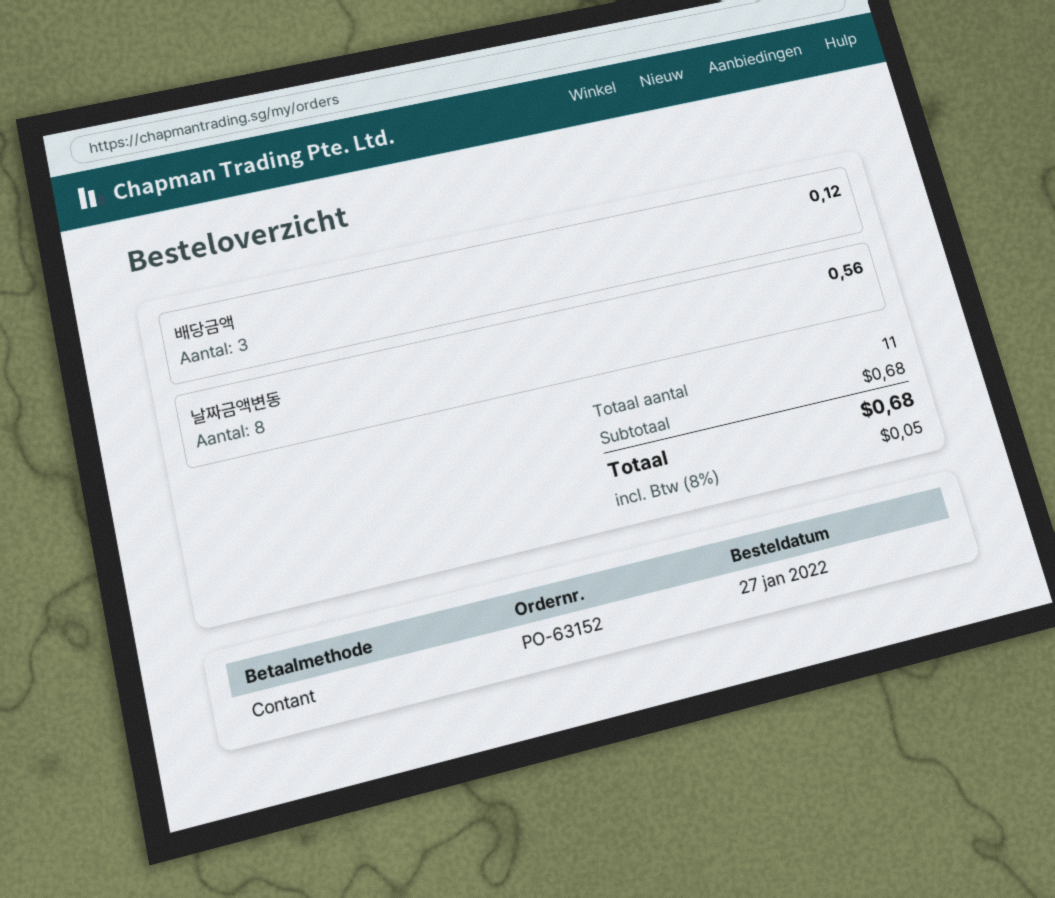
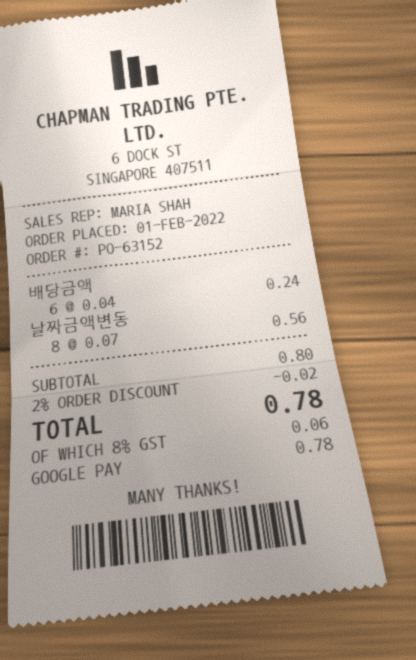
order date: 2022-01-27 -> 2022-02-01
payment method: cash -> Google Pay
배당금액: 3 for 0.12 -> 6 for 0.24
subtotal: 0.68 -> 0.80
discount: none -> 2% = 0.02
tax: 8% = 0.05 -> 8% = 0.06
total: 0.68 -> 0.78

